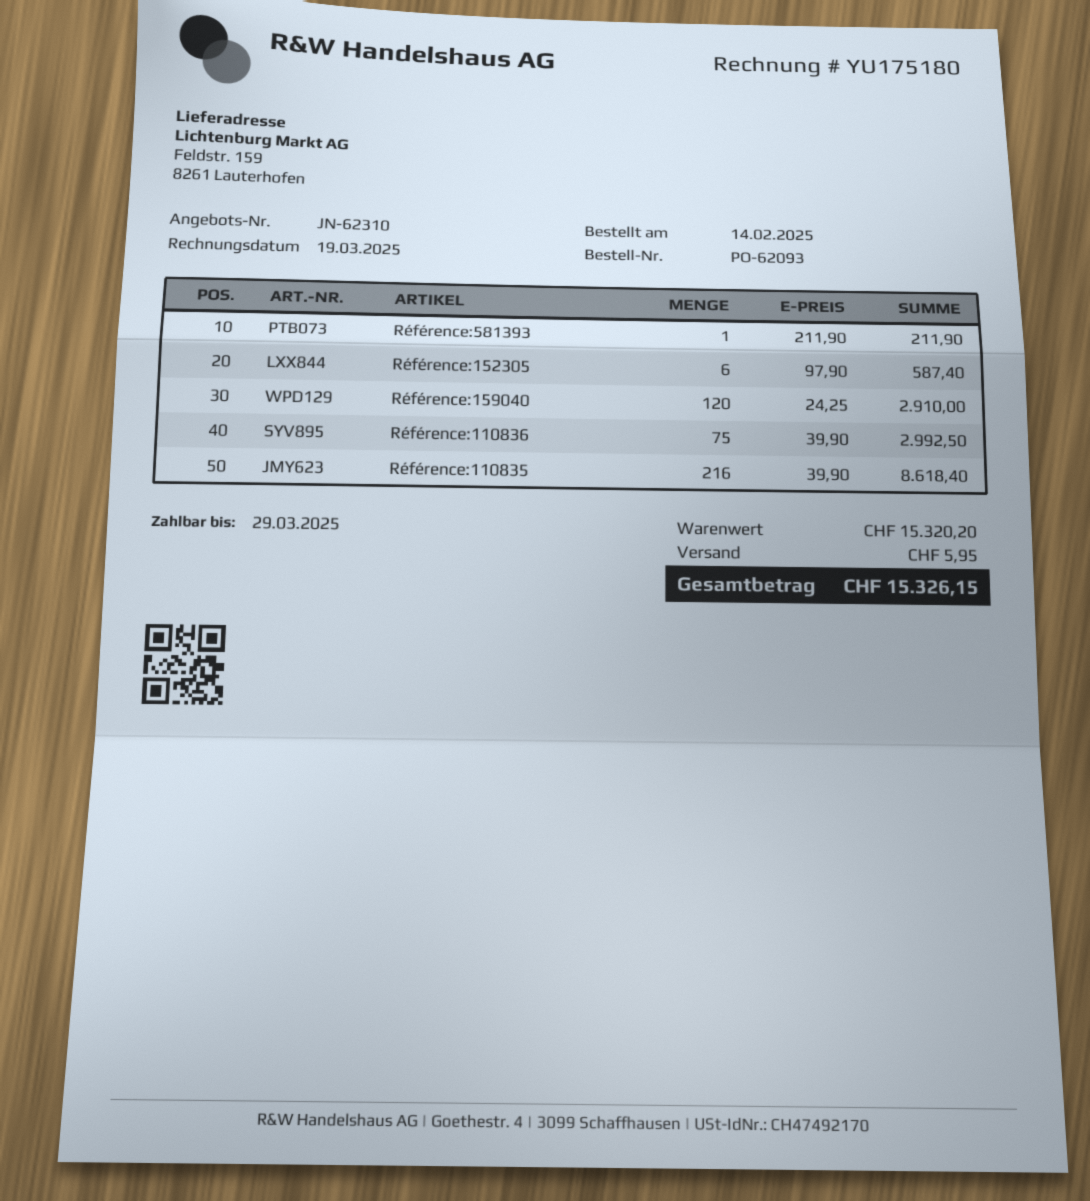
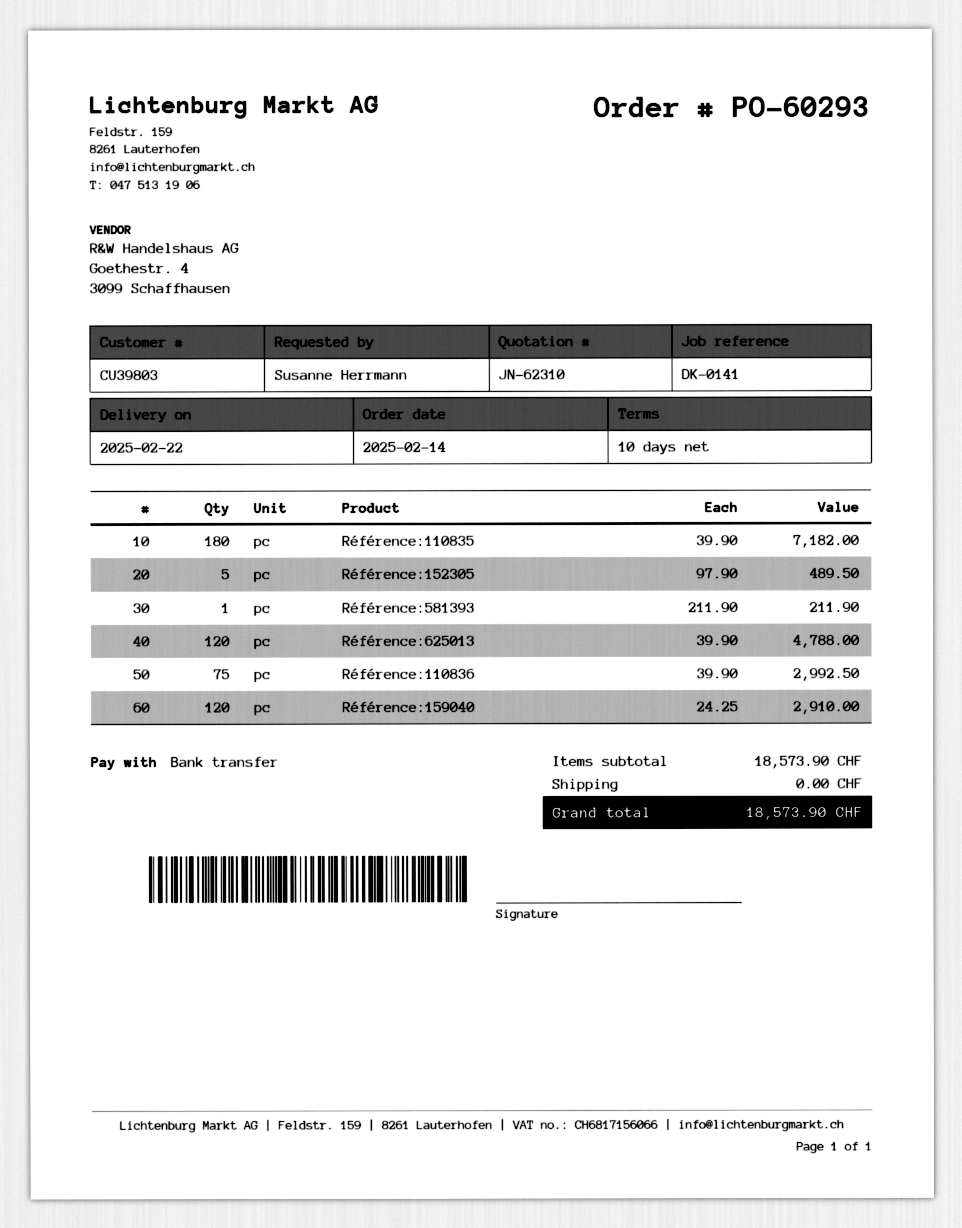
order number: PO-62093 -> PO-60293
Référence:152305: 6 x 97.90 = 587.40 -> 5 x 97.90 = 489.50
Référence:110835: 216 x 39.90 = 8618.40 -> 180 x 39.90 = 7182.00
Référence:625013: none -> 120 x 39.90 = 4788.00
subtotal: 15320.20 -> 18573.90
shipping: 5.95 -> 0.00
total: 15326.15 -> 18573.90

